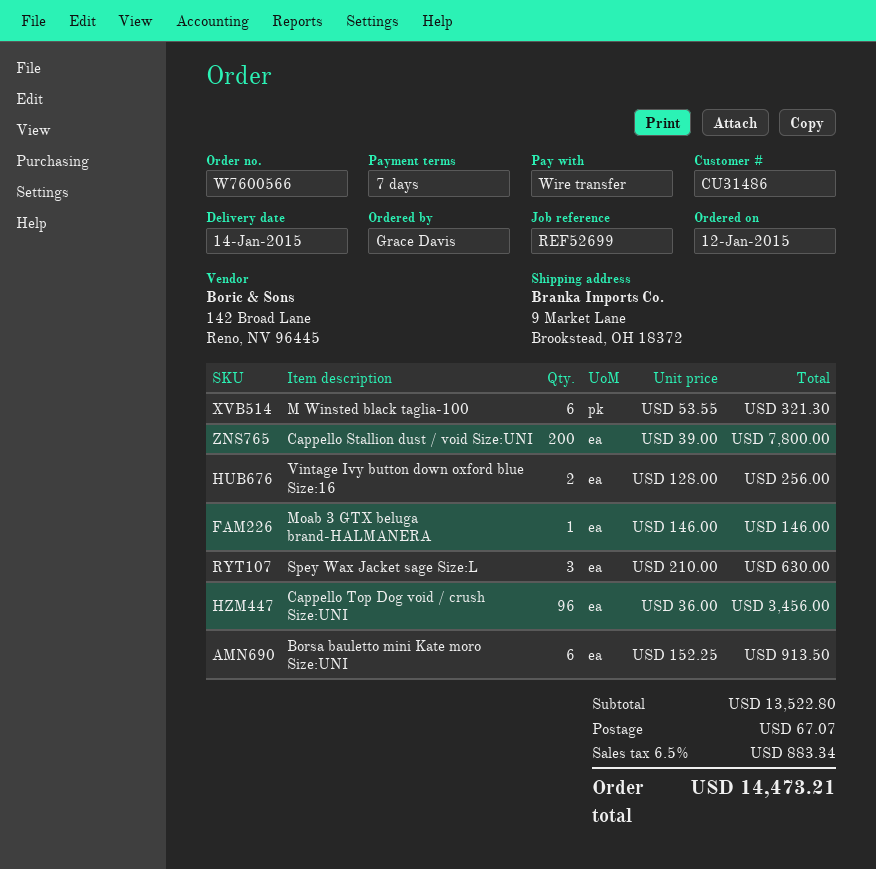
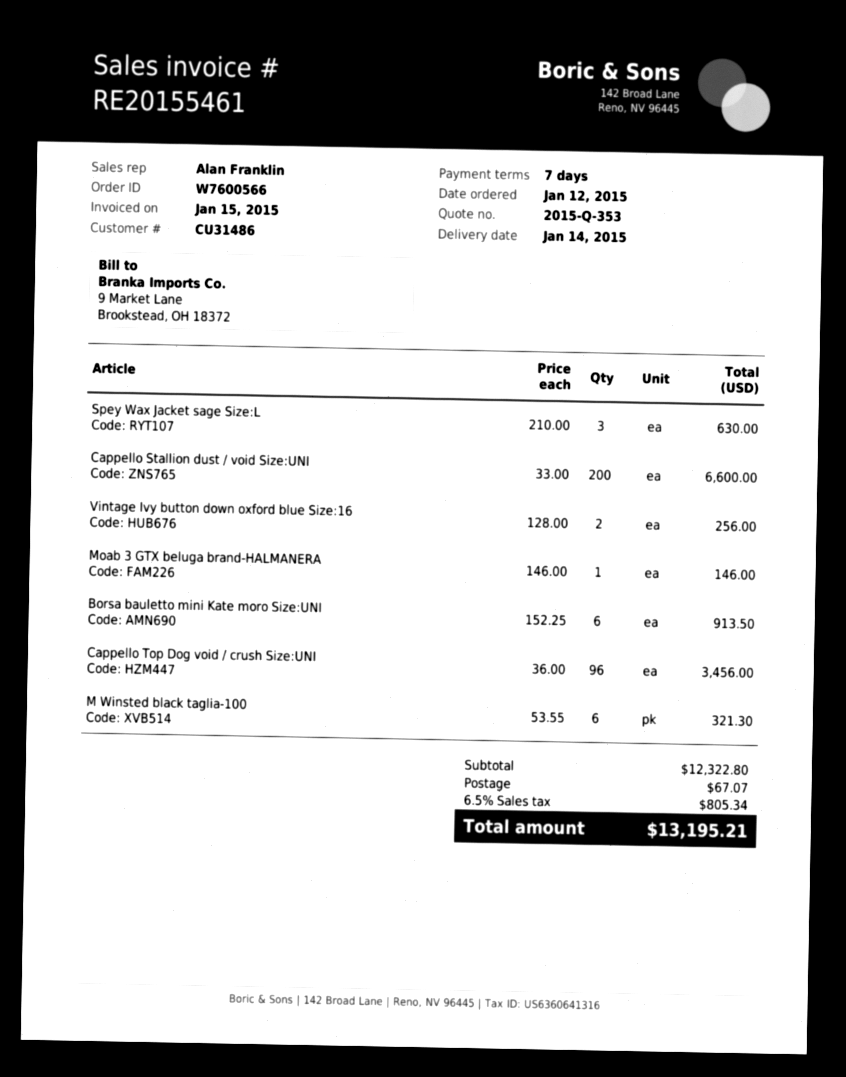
Cappello Stallion dust / void Size:UNI: 200 x 39.00 = 7800.00 -> 200 x 33.00 = 6600.00
subtotal: 13522.80 -> 12322.80
tax: 6.5% = 883.34 -> 6.5% = 805.34
total: 14473.21 -> 13195.21

